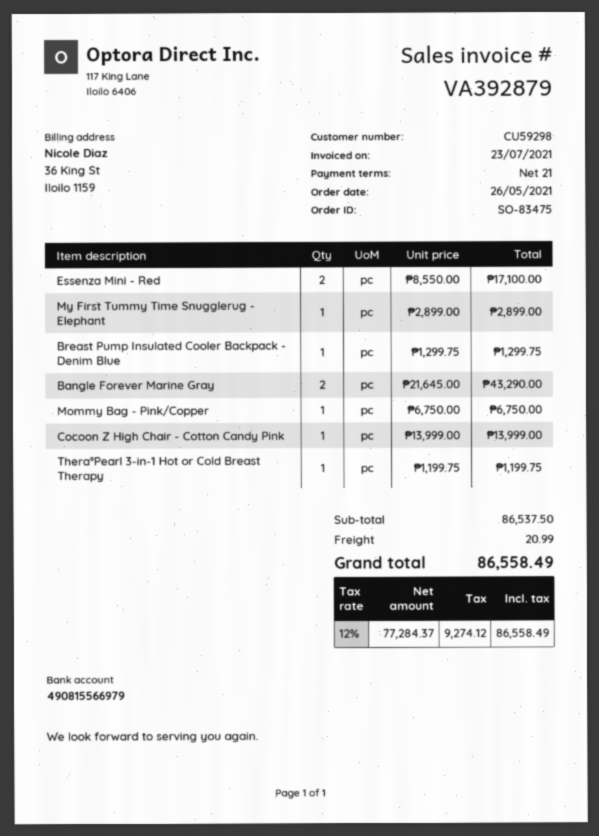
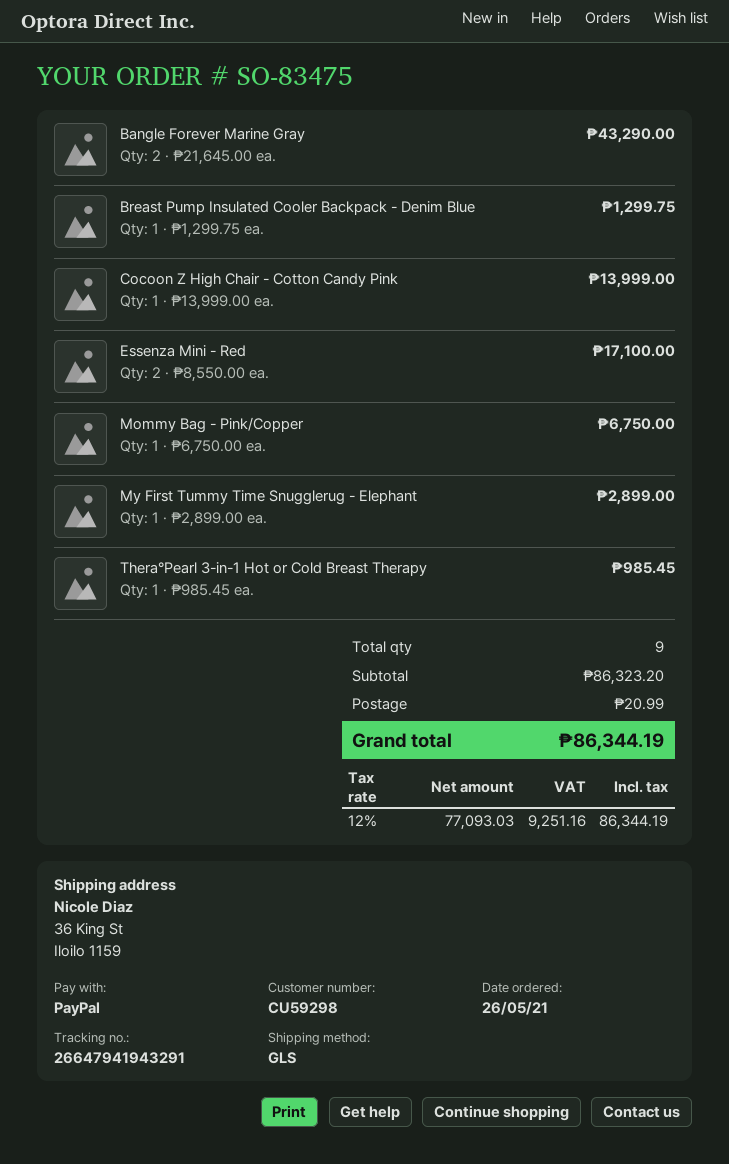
Thera°Pearl 3-in-1 Hot or Cold Breast Therapy: 1 x 1199.75 = 1199.75 -> 1 x 985.45 = 985.45
subtotal: 86537.50 -> 86323.20
net: 77284.37 -> 77093.03
tax: 12% = 9274.12 -> 12% = 9251.16
total: 86558.49 -> 86344.19

